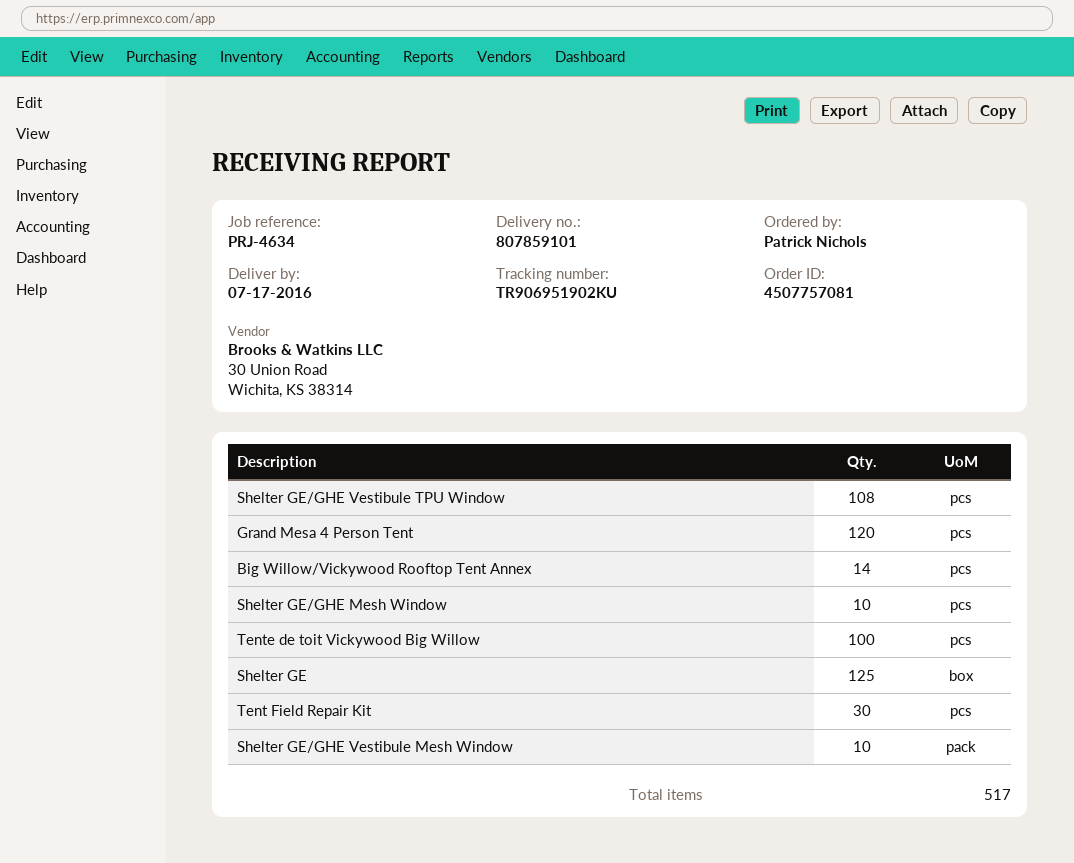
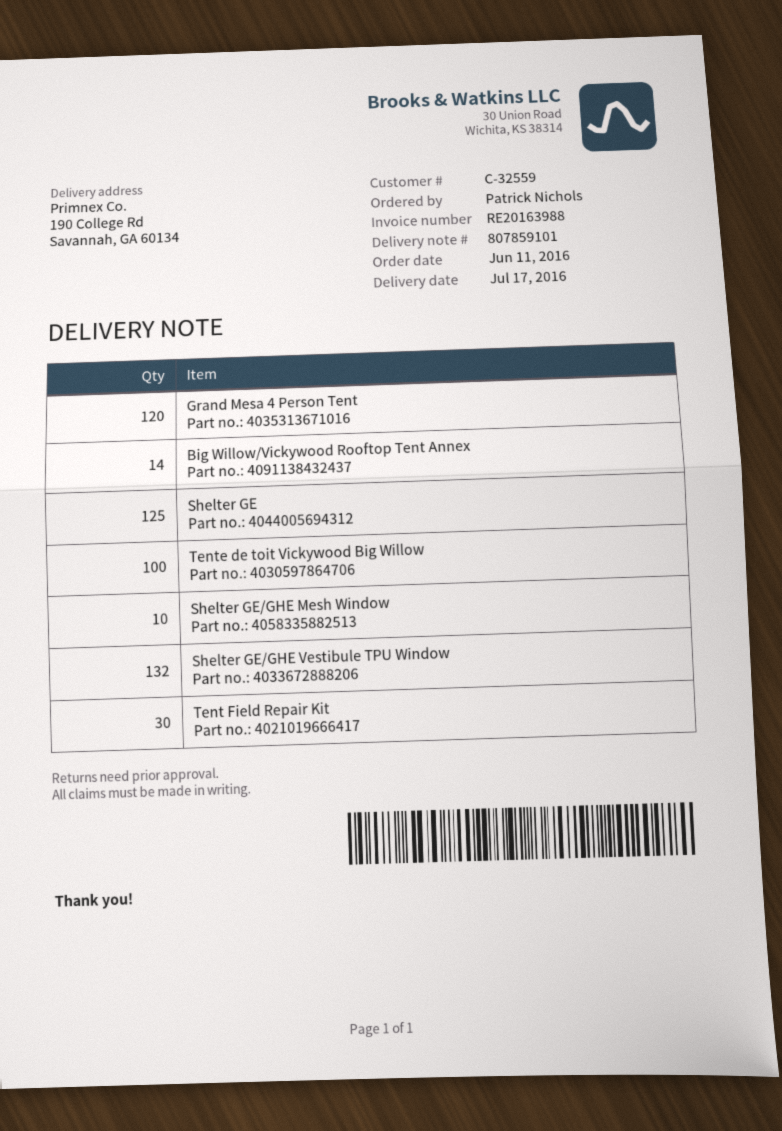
Shelter GE/GHE Vestibule TPU Window: 108 -> 132
Shelter GE/GHE Vestibule Mesh Window: 10 -> none

